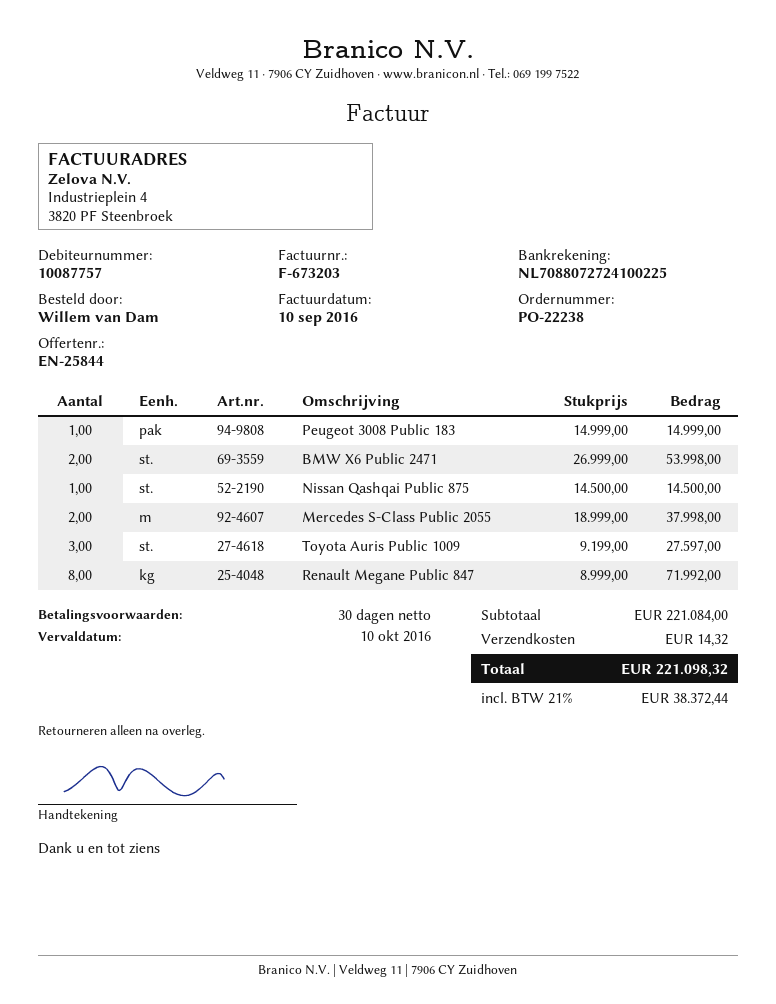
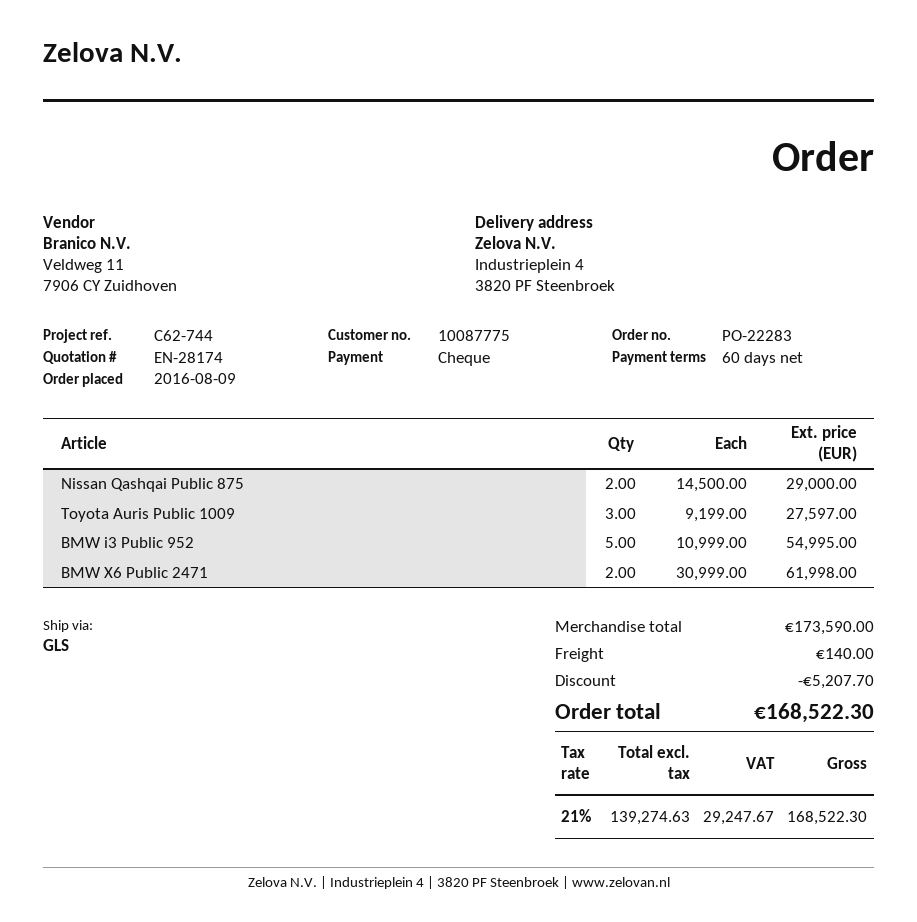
quote number: EN-25844 -> EN-28174
order number: PO-22238 -> PO-22283
payment terms: 30 days -> 60 days
customer number: 10087757 -> 10087775
Peugeot 3008 Public 183: 1 x 14999.00 = 14999.00 -> none
BMW X6 Public 2471: 2 x 26999.00 = 53998.00 -> 2 x 30999.00 = 61998.00
Nissan Qashqai Public 875: 1 x 14500.00 = 14500.00 -> 2 x 14500.00 = 29000.00
Mercedes S-Class Public 2055: 2 x 18999.00 = 37998.00 -> none
Renault Megane Public 847: 8 x 8999.00 = 71992.00 -> none
BMW i3 Public 952: none -> 5 x 10999.00 = 54995.00
subtotal: 221084.00 -> 173590.00
discount: none -> 5207.70
shipping: 14.32 -> 140.00
tax: 21% = 38372.44 -> 21% = 29247.67
total: 221098.32 -> 168522.30

